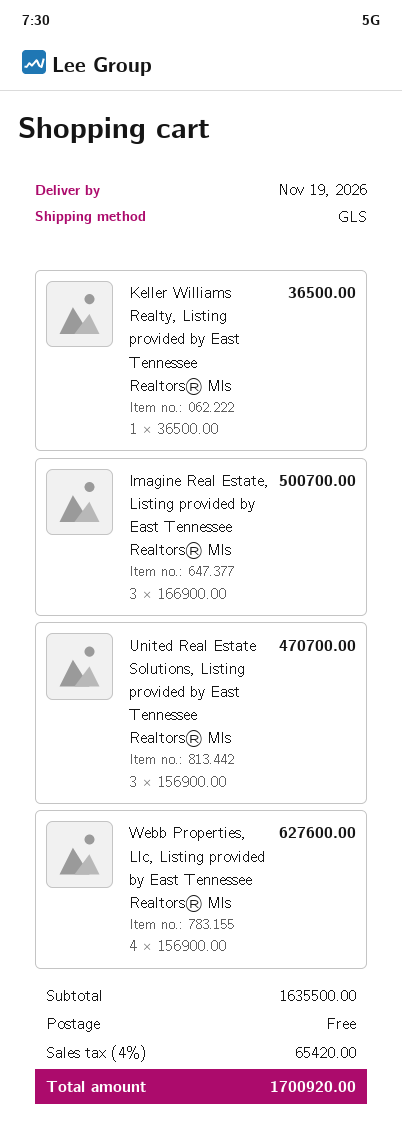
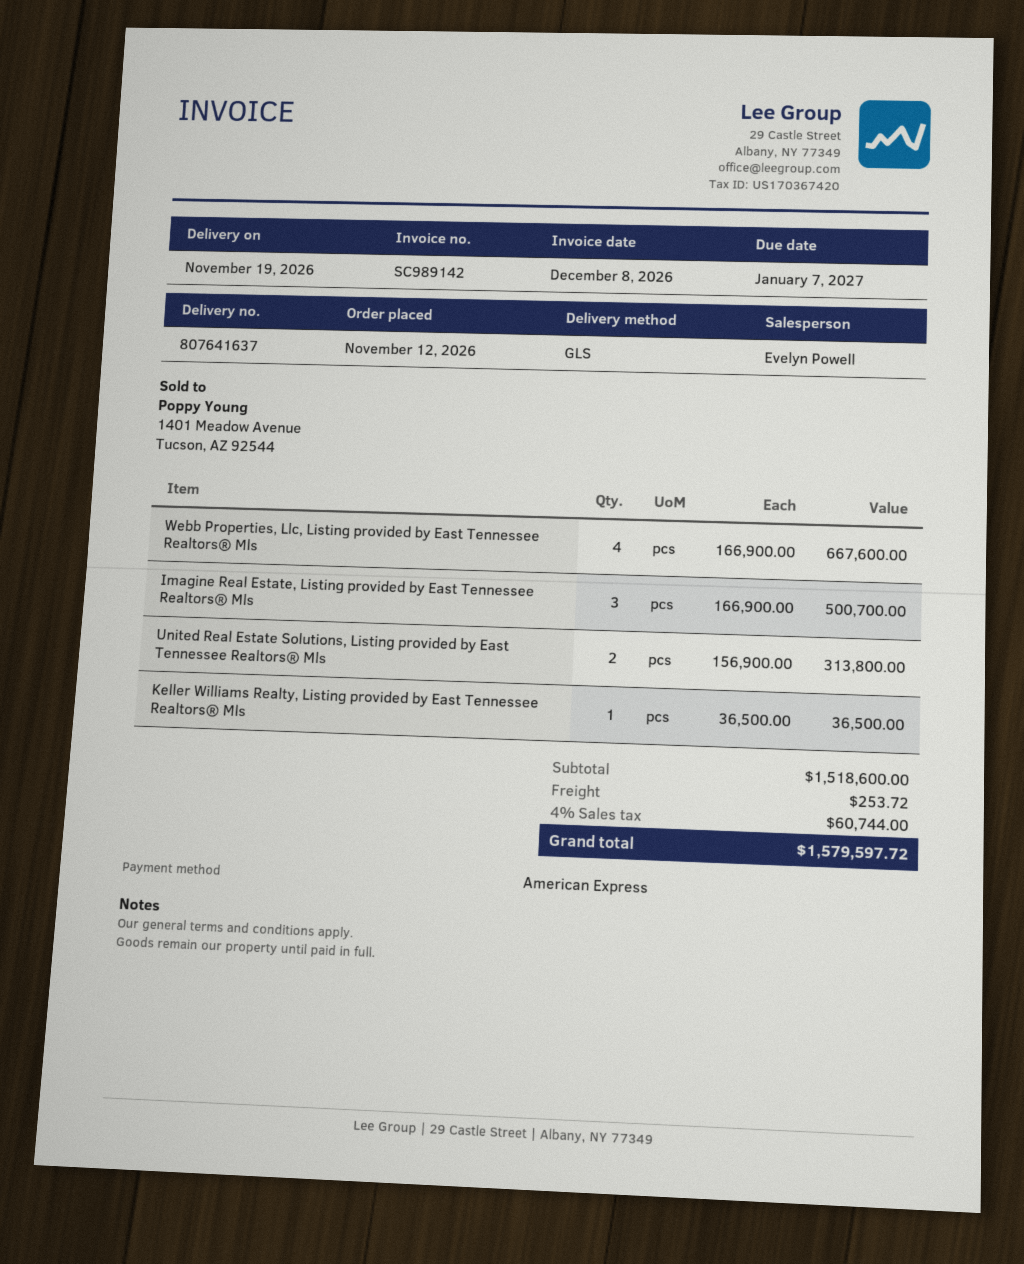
United Real Estate Solutions, Listing provided by East Tennessee Realtors® Mls: 3 x 156900.00 = 470700.00 -> 2 x 156900.00 = 313800.00
Webb Properties, Llc, Listing provided by East Tennessee Realtors® Mls: 4 x 156900.00 = 627600.00 -> 4 x 166900.00 = 667600.00
subtotal: 1635500.00 -> 1518600.00
shipping: 0.00 -> 253.72
tax: 4% = 65420.00 -> 4% = 60744.00
total: 1700920.00 -> 1579597.72

